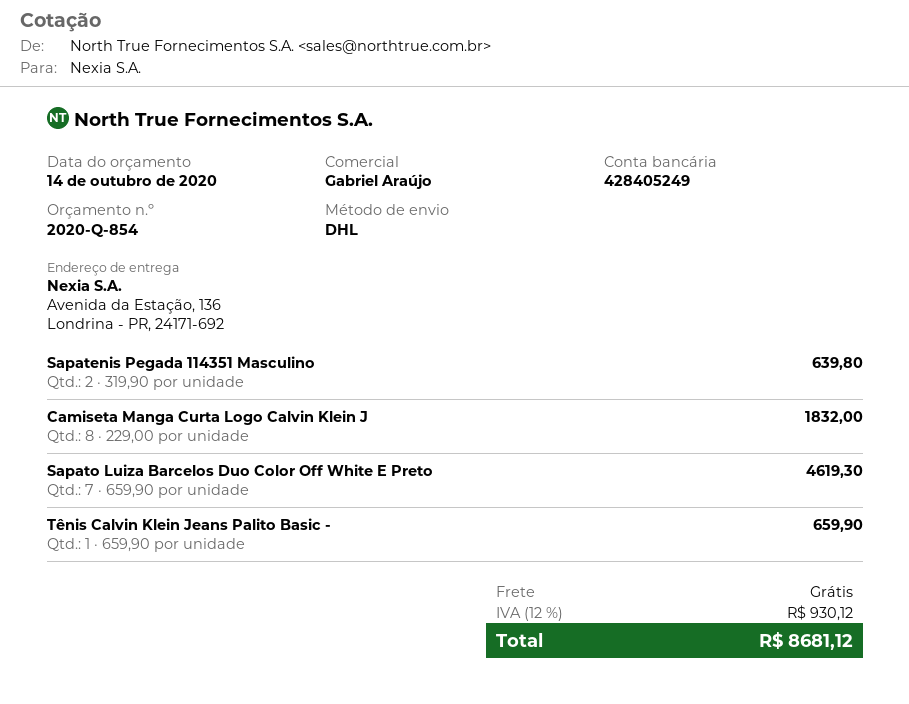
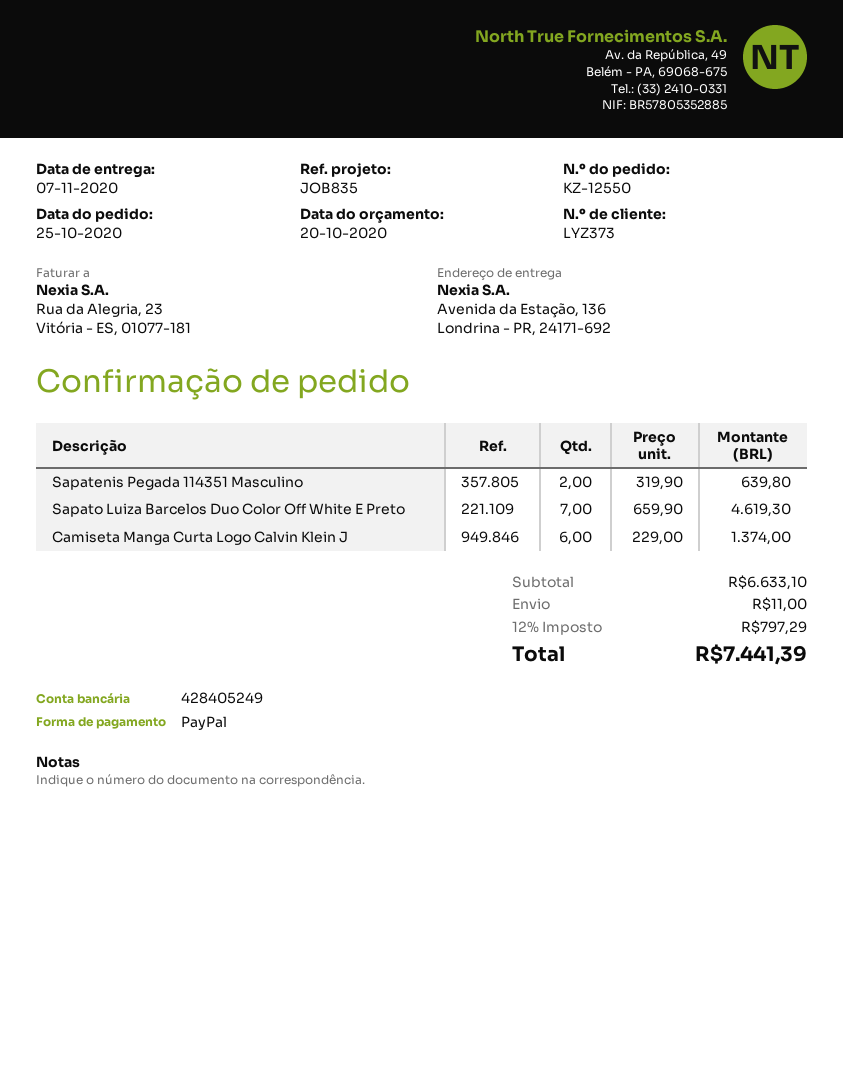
quote date: 2020-10-14 -> 2020-10-20
Camiseta Manga Curta Logo Calvin Klein J: 8 x 229.00 = 1832.00 -> 6 x 229.00 = 1374.00
Tênis Calvin Klein Jeans Palito Basic -: 1 x 659.90 = 659.90 -> none
shipping: 0.00 -> 11.00
tax: 12% = 930.12 -> 12% = 797.29
total: 8681.12 -> 7441.39

